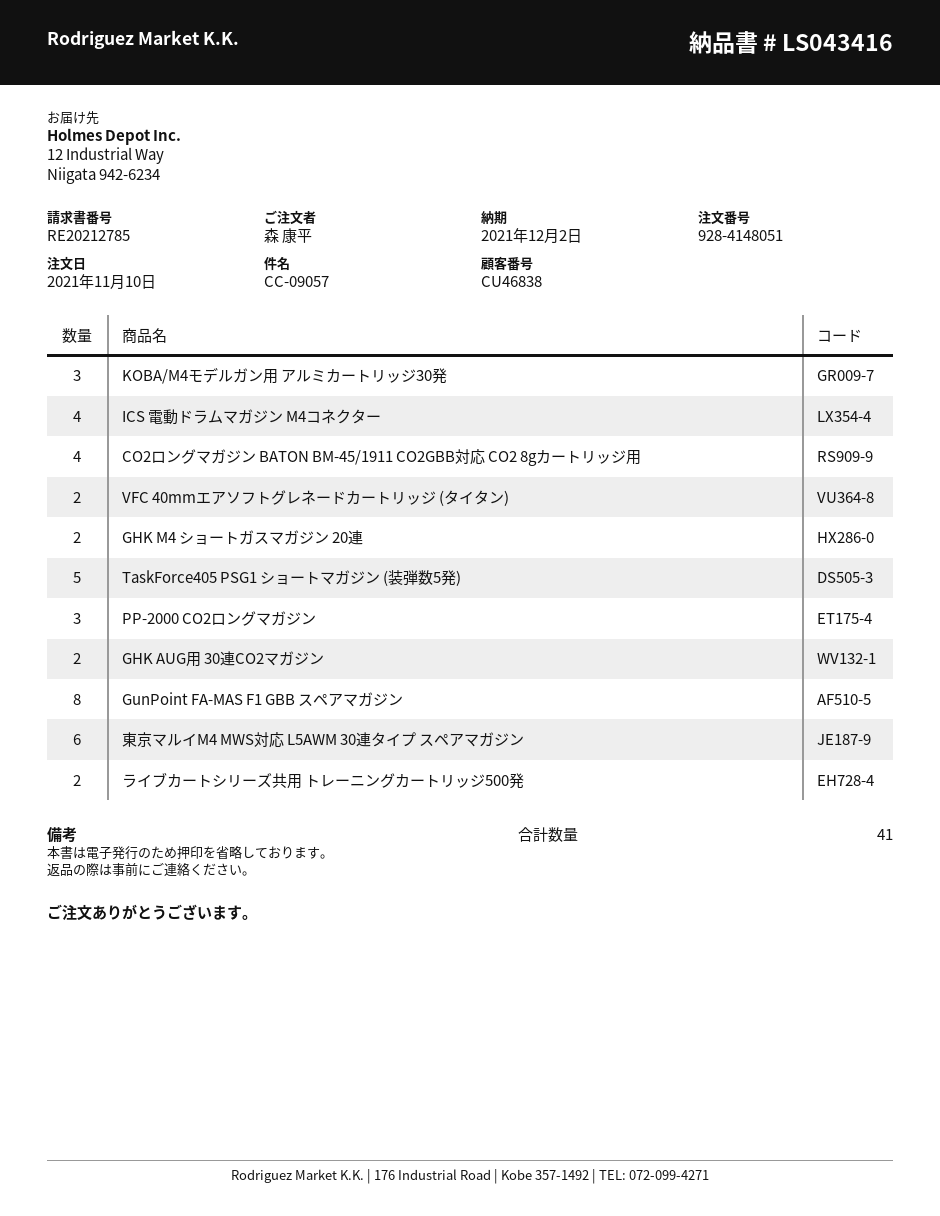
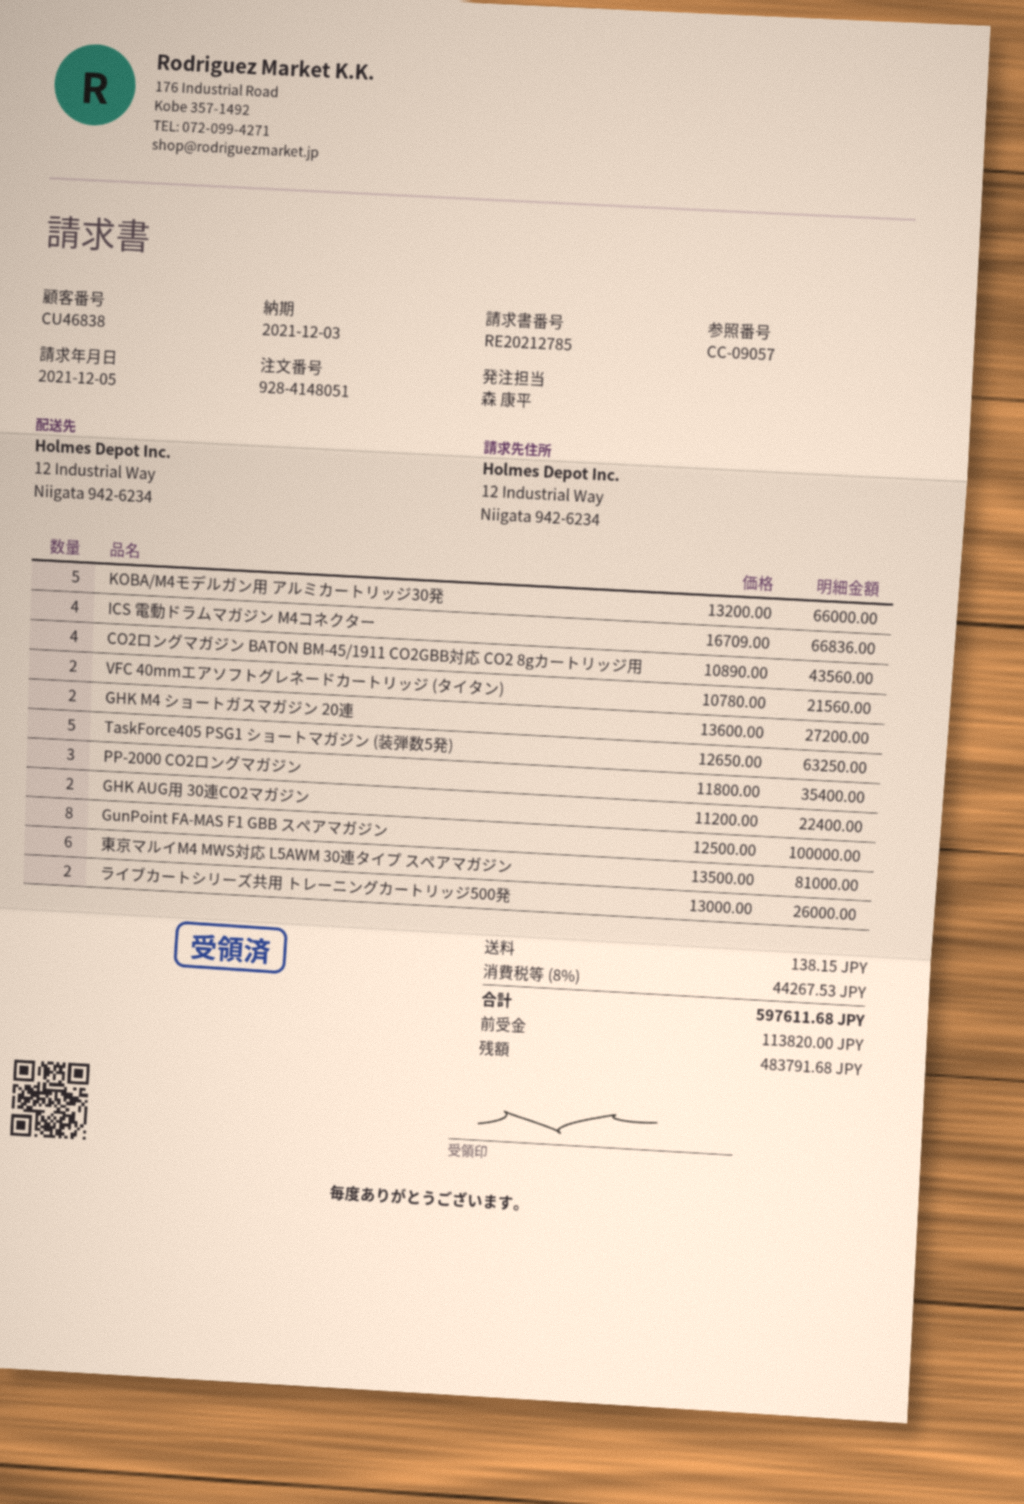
delivery date: 2021-12-02 -> 2021-12-03
KOBA/M4モデルガン用 アルミカートリッジ30発: 3 -> 5

